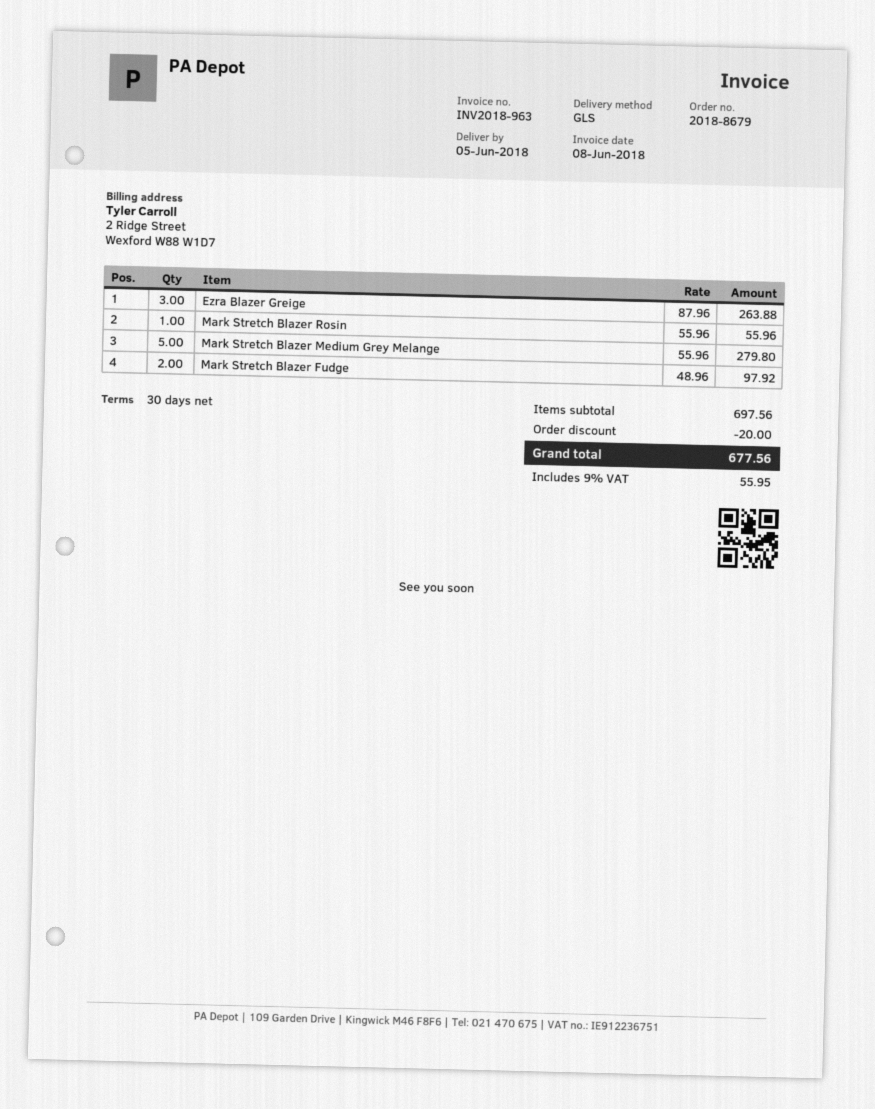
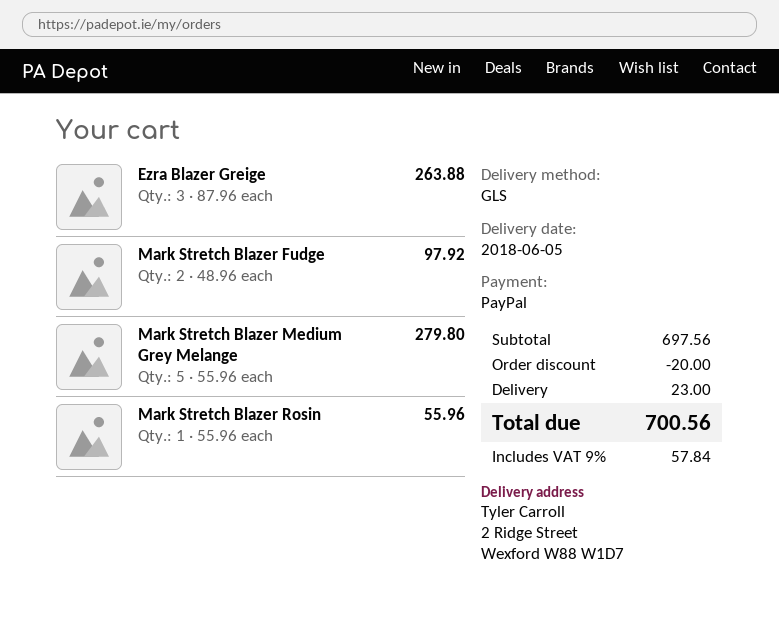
shipping: none -> 23.00
tax: 9% = 55.95 -> 9% = 57.84
total: 677.56 -> 700.56

